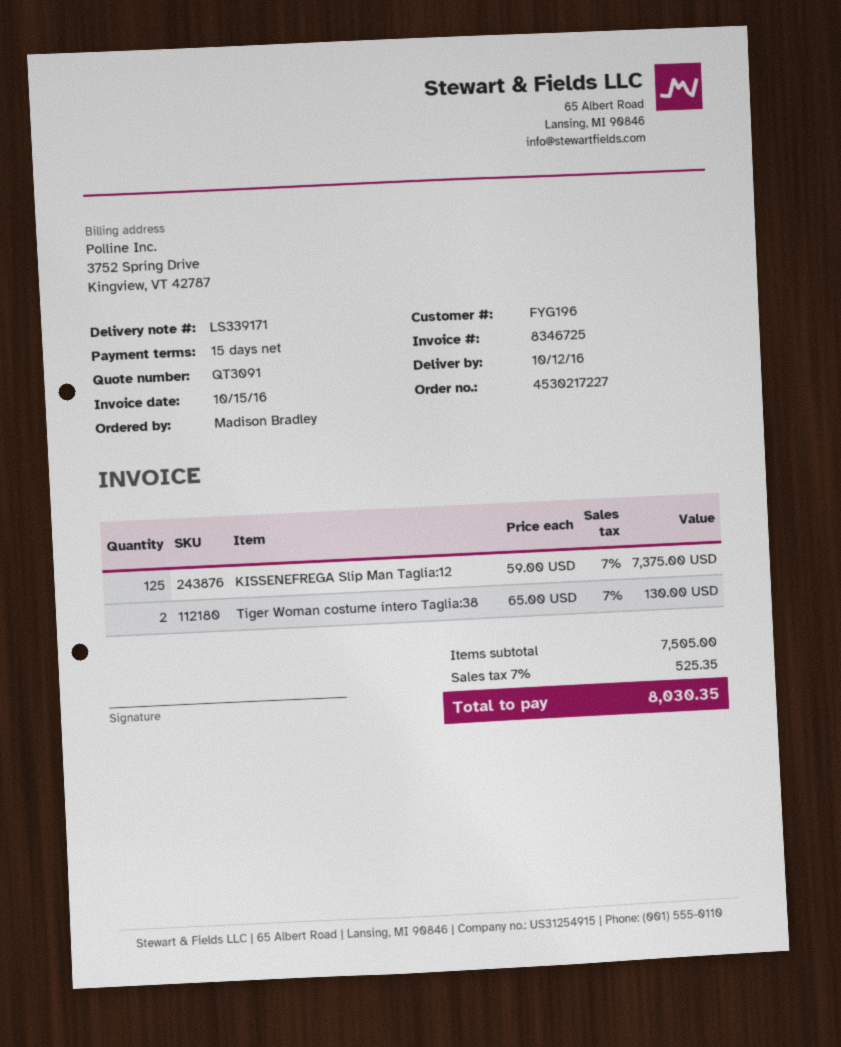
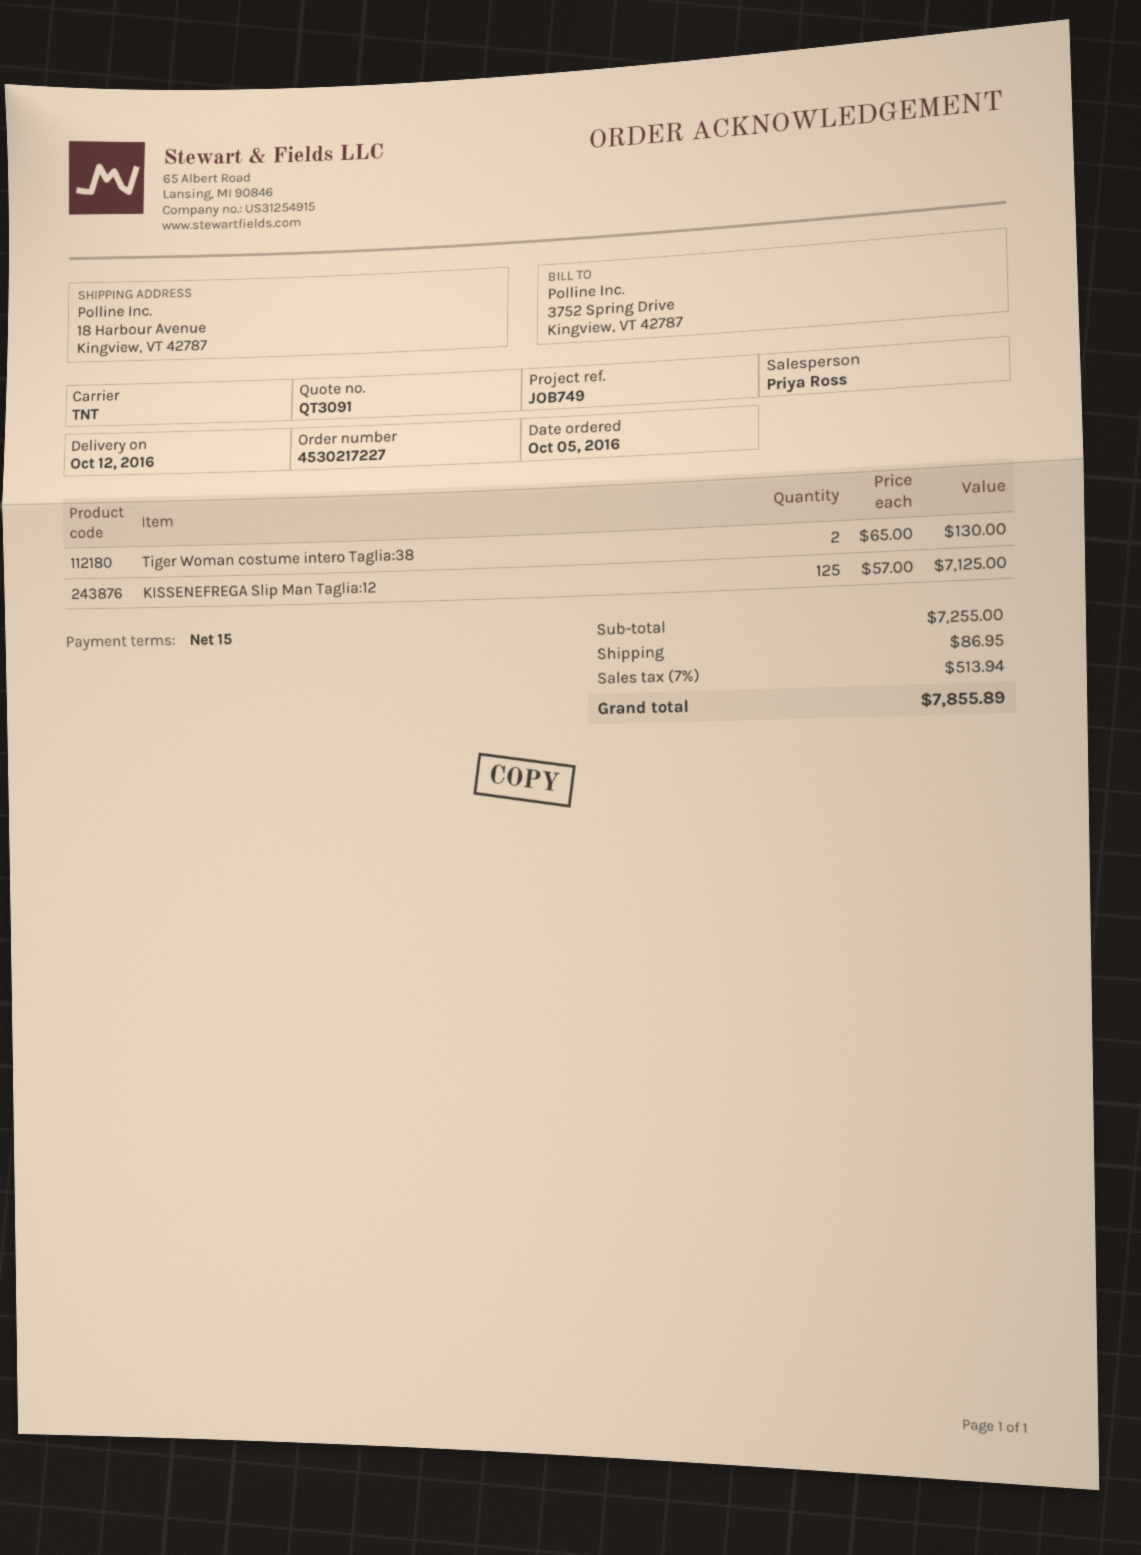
KISSENEFREGA Slip Man Taglia:12: 125 x 59.00 = 7375.00 -> 125 x 57.00 = 7125.00
subtotal: 7505.00 -> 7255.00
shipping: none -> 86.95
tax: 7% = 525.35 -> 7% = 513.94
total: 8030.35 -> 7855.89

